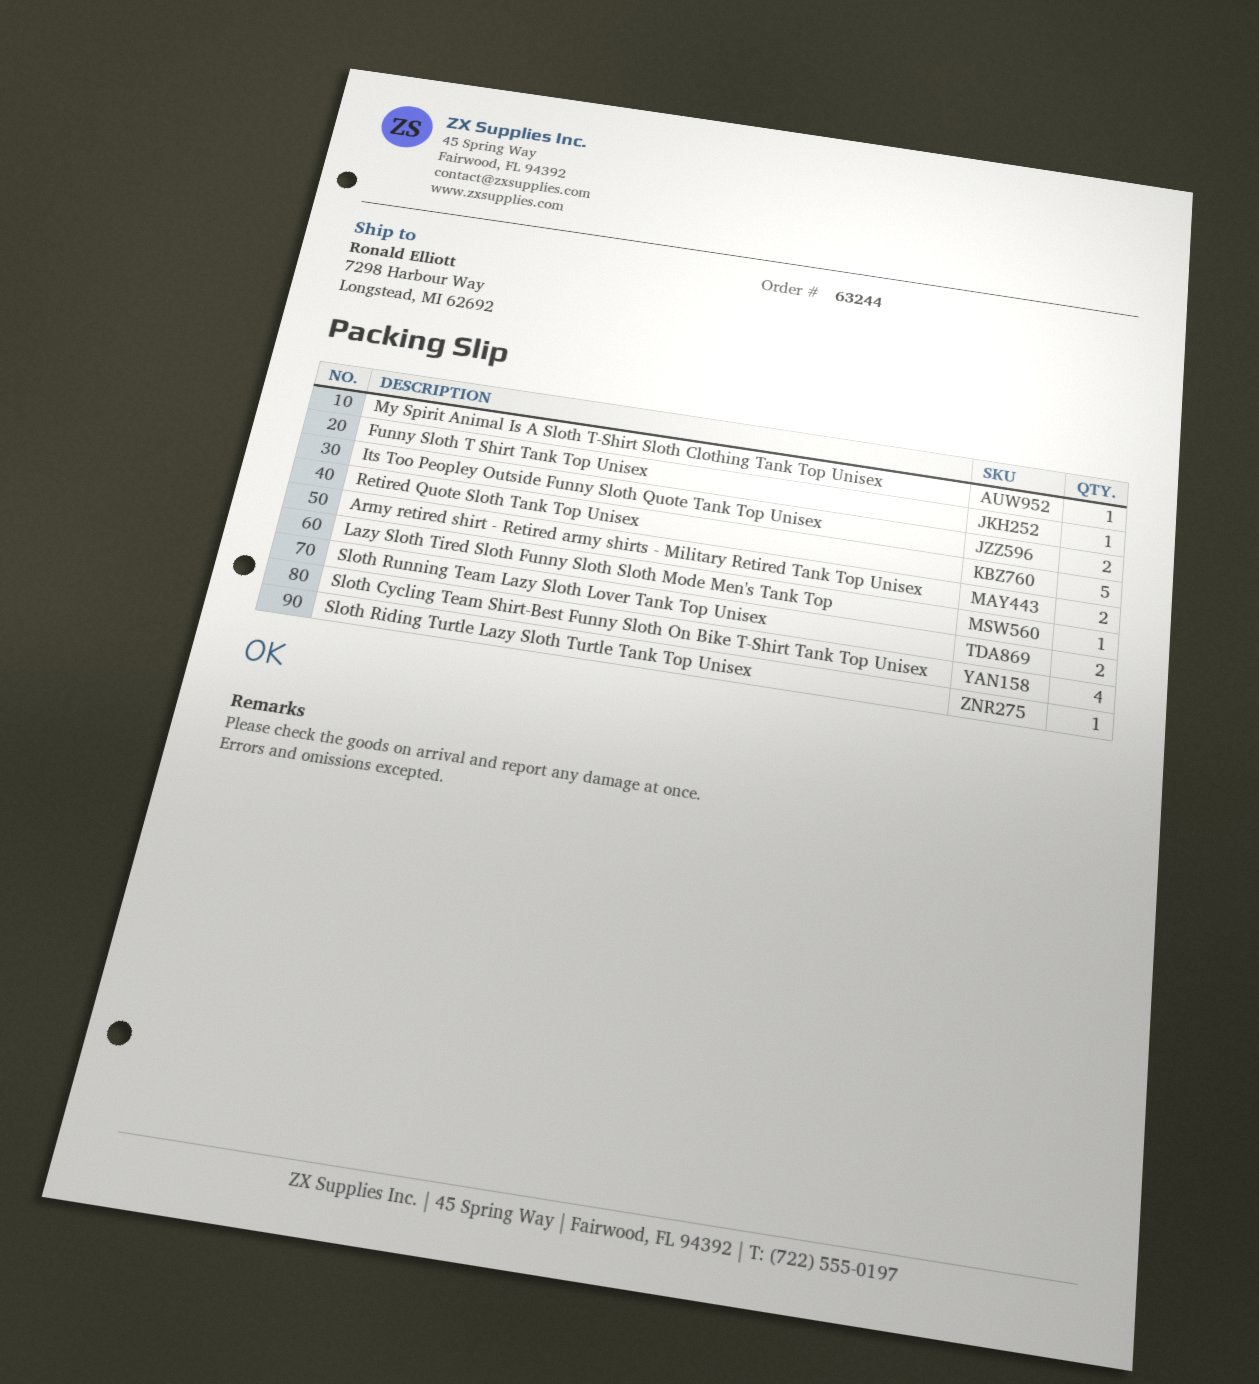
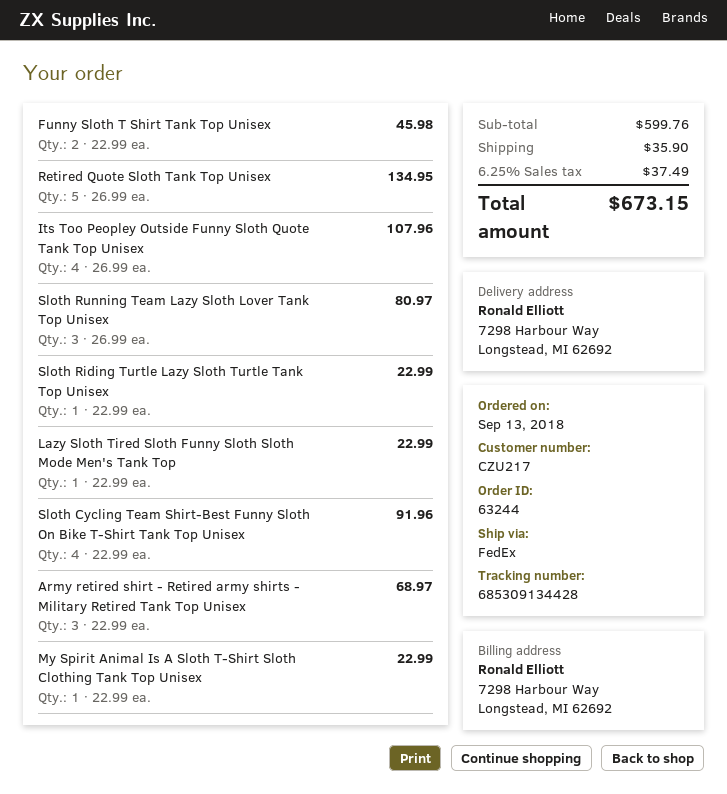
Funny Sloth T Shirt Tank Top Unisex: 1 -> 2
Its Too Peopley Outside Funny Sloth Quote Tank Top Unisex: 2 -> 4
Army retired shirt - Retired army shirts - Military Retired Tank Top Unisex: 2 -> 3
Sloth Running Team Lazy Sloth Lover Tank Top Unisex: 2 -> 3

